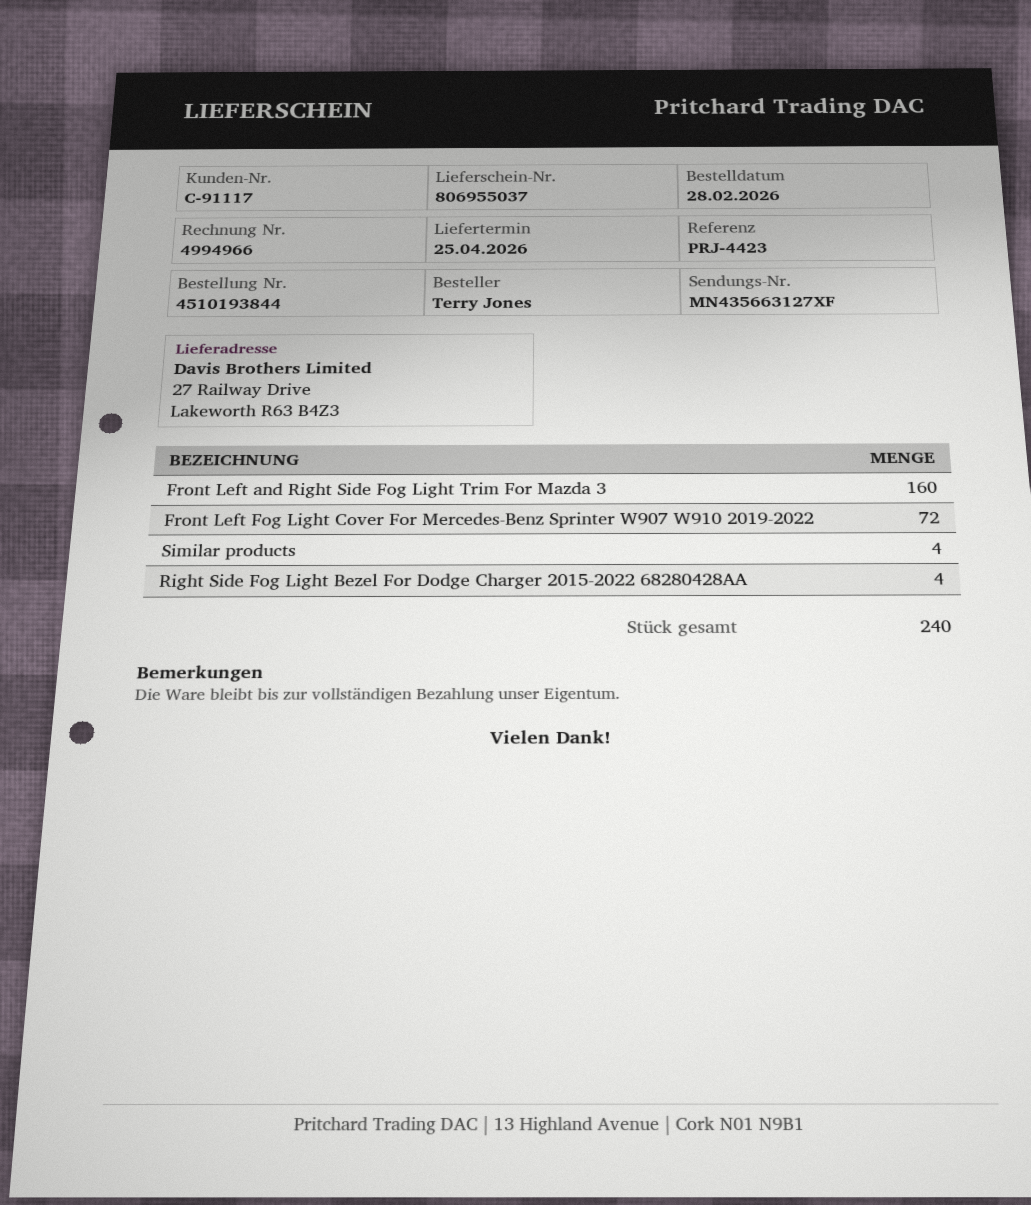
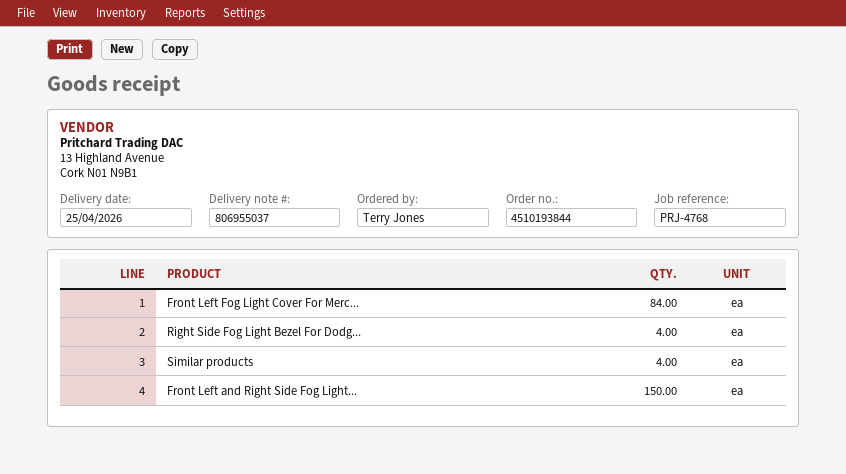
reference: PRJ-4423 -> PRJ-4768
Front Left and Right Side Fog Light Trim For Mazda 3: 160 -> 150
Front Left Fog Light Cover For Mercedes-Benz Sprinter W907 W910 2019-2022: 72 -> 84

